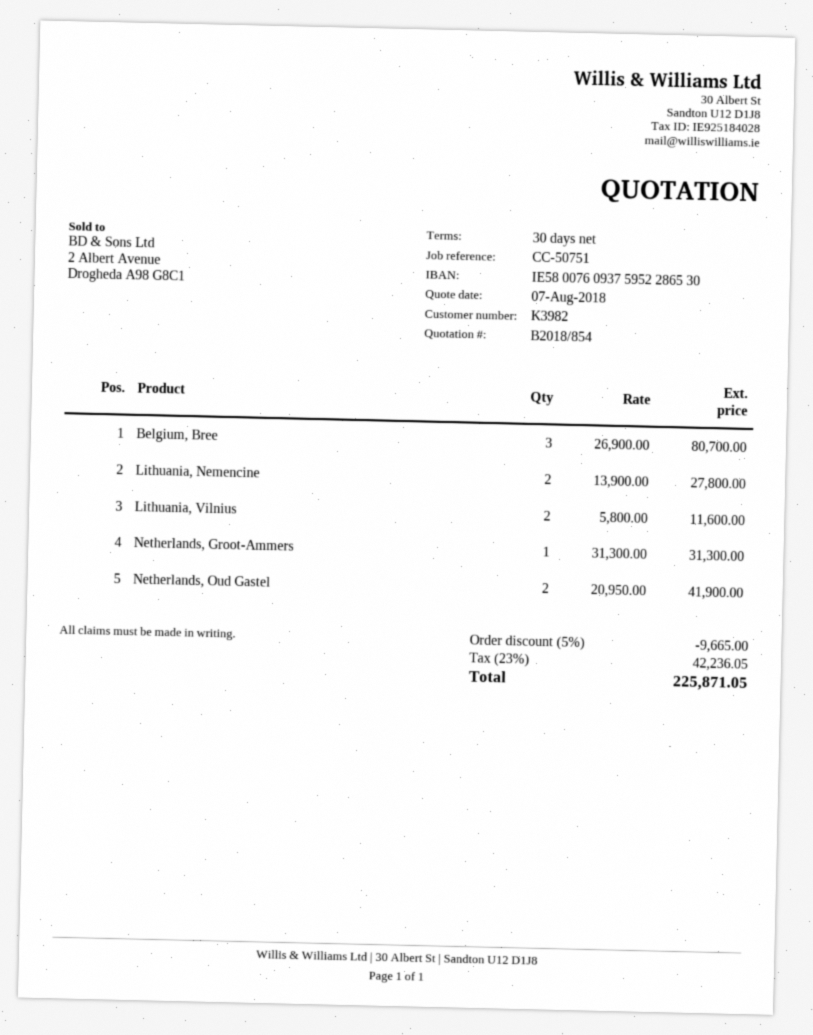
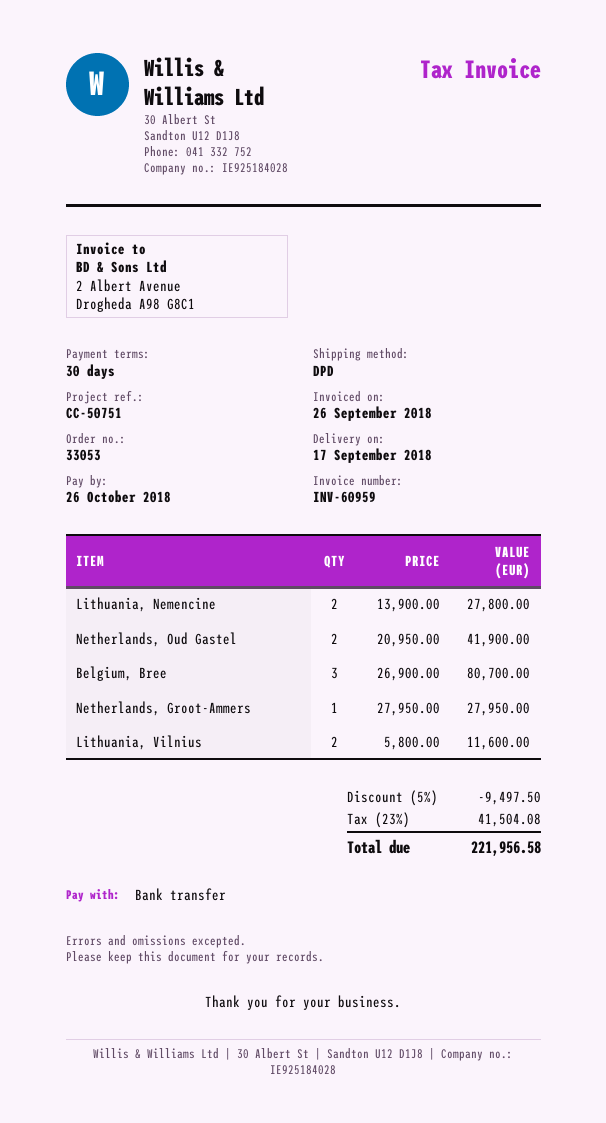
Netherlands, Groot-Ammers: 1 x 31300.00 = 31300.00 -> 1 x 27950.00 = 27950.00
discount: 5% = 9665.00 -> 5% = 9497.50
tax: 23% = 42236.05 -> 23% = 41504.08
total: 225871.05 -> 221956.58

